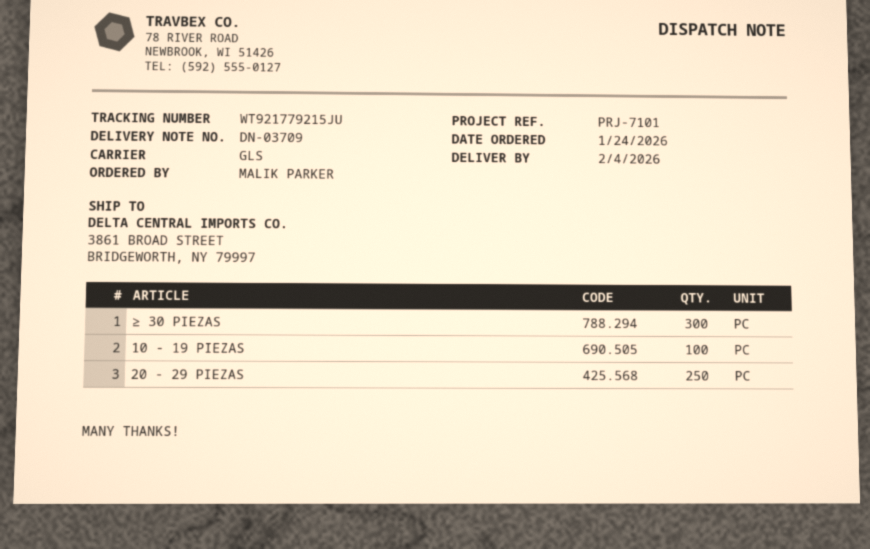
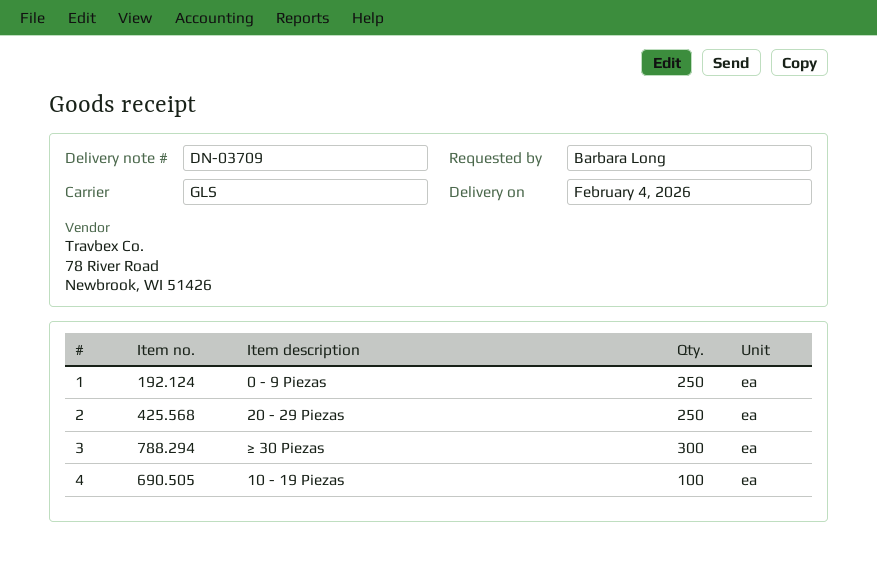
ordered by: MALIK PARKER -> Barbara Long
0 - 9 Piezas: none -> 250

